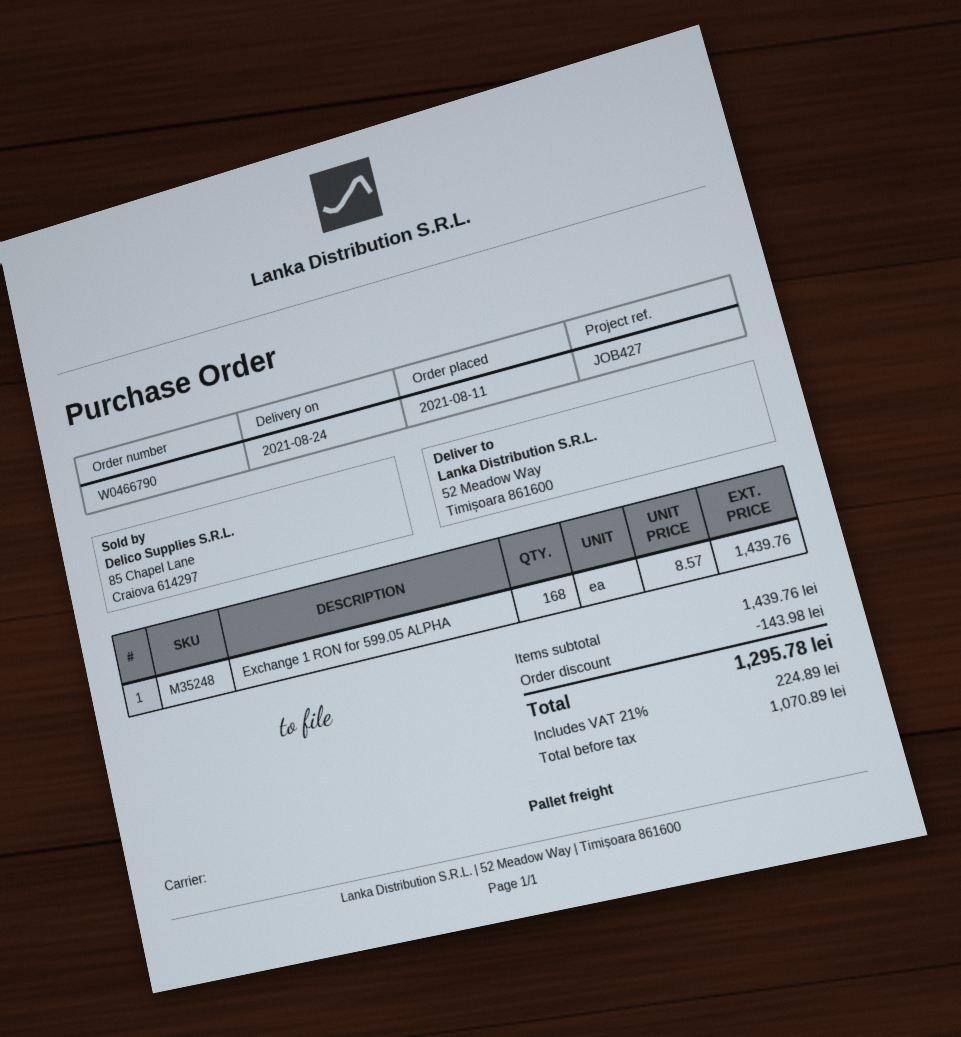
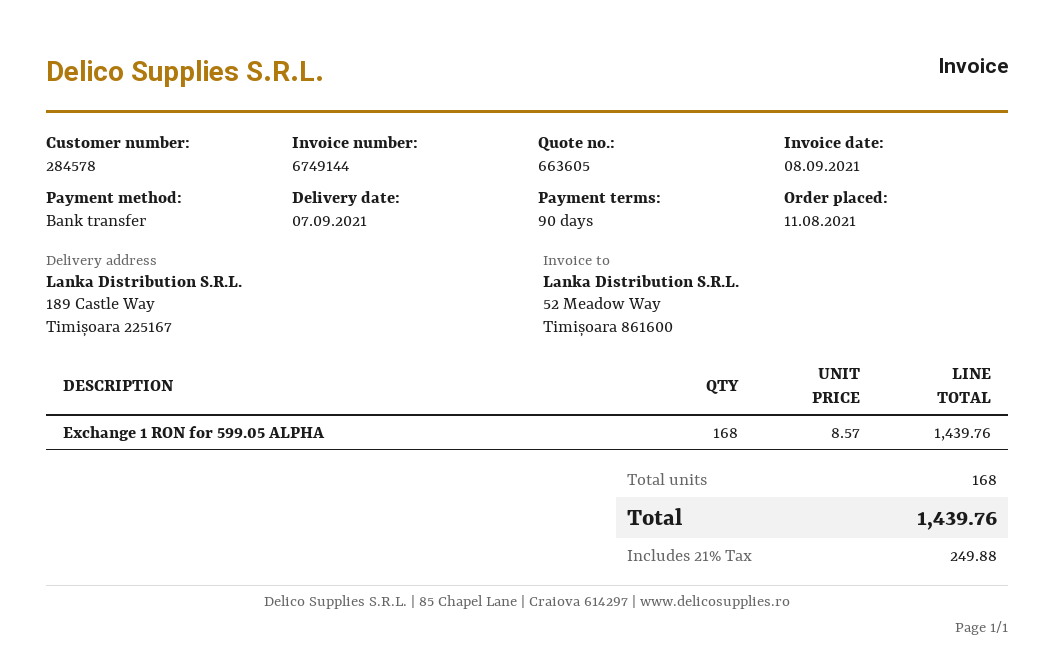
delivery date: 2021-08-24 -> 2021-09-07
ship to: 52 Meadow Way, Timișoara 861600 -> 189 Castle Way, Timișoara 225167
discount: 143.98 -> none
tax: 21% = 224.89 -> 21% = 249.88
total: 1295.78 -> 1439.76

